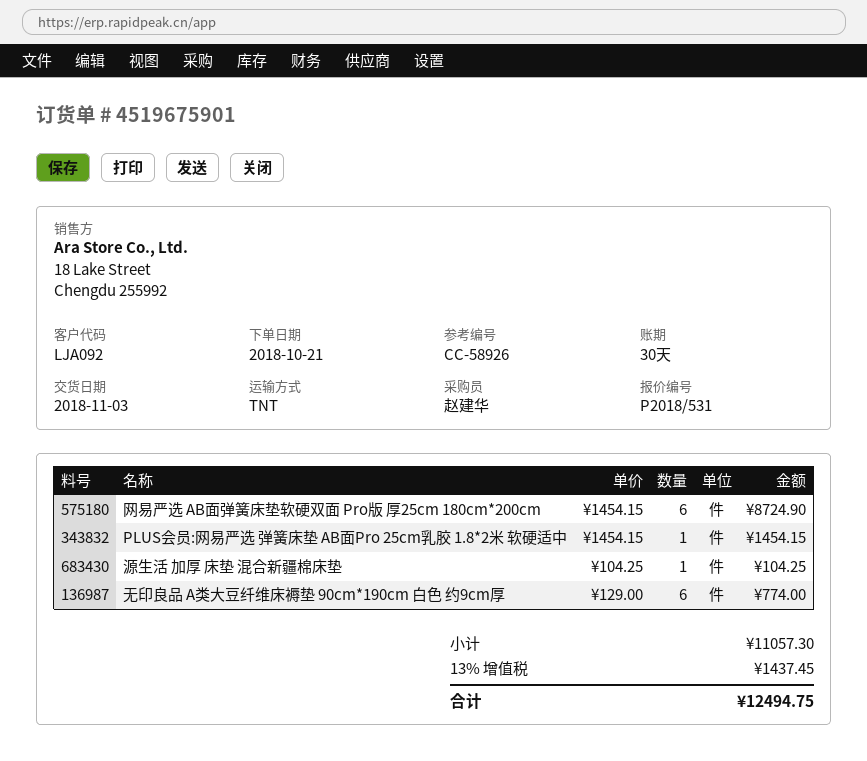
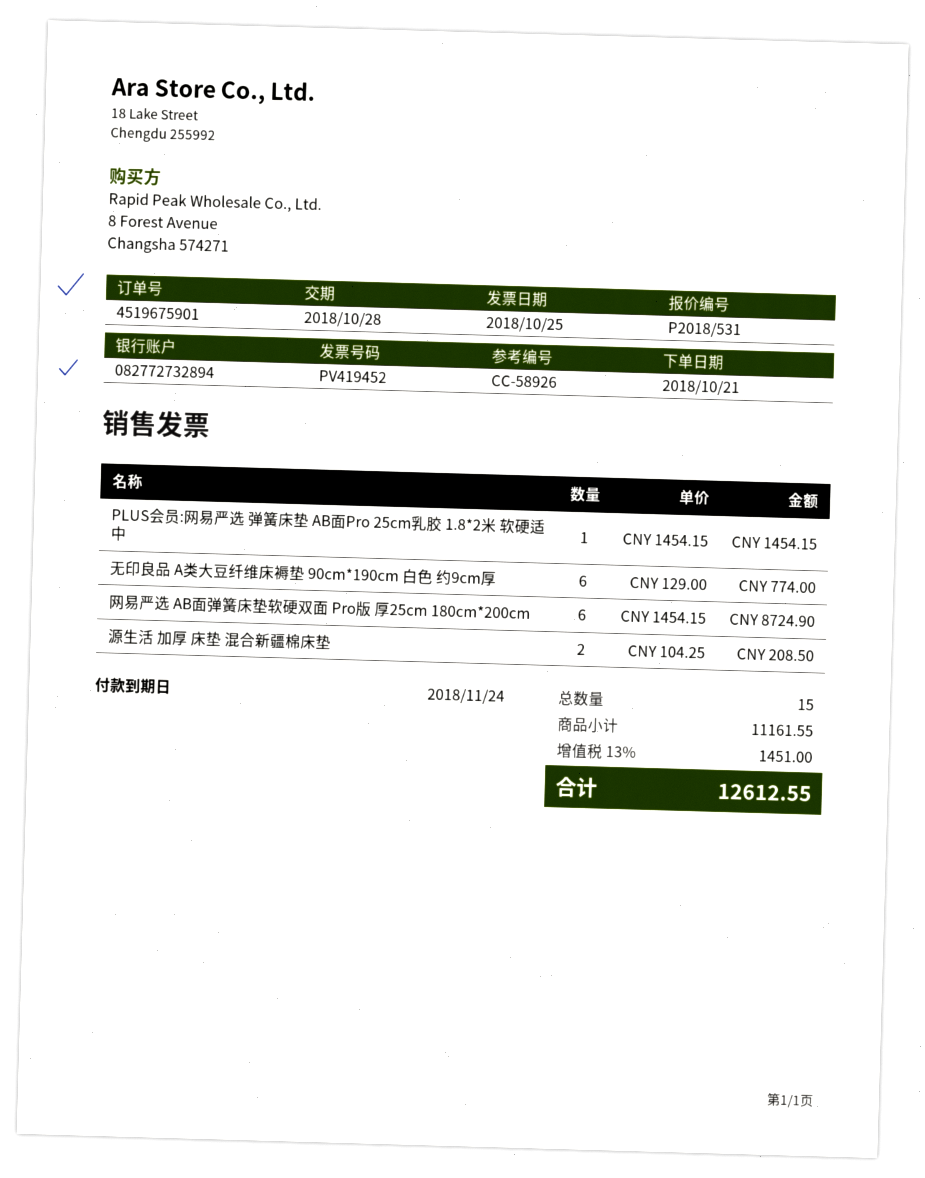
delivery date: 2018-11-03 -> 2018-10-28
源生活 加厚 床垫 混合新疆棉床垫: 1 x 104.25 = 104.25 -> 2 x 104.25 = 208.50
subtotal: 11057.30 -> 11161.55
tax: 13% = 1437.45 -> 13% = 1451.00
total: 12494.75 -> 12612.55

